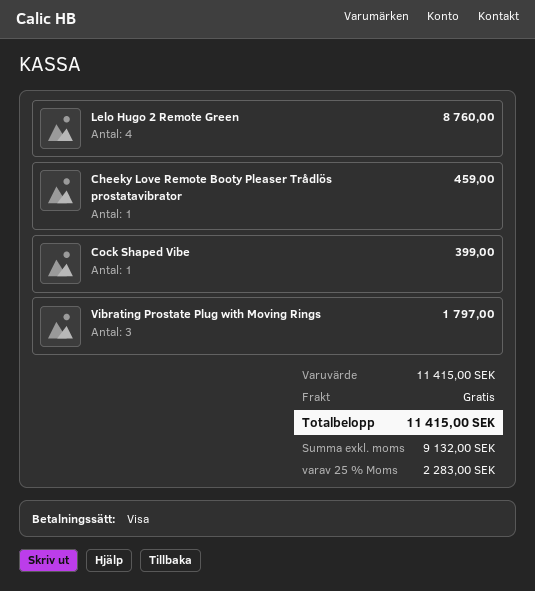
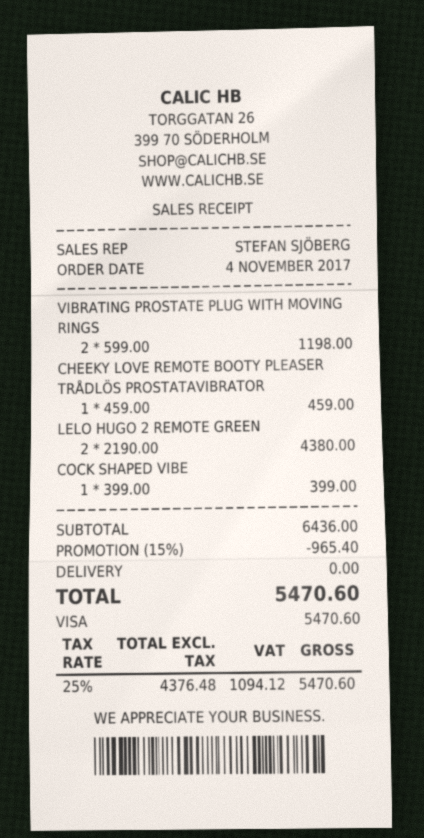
Lelo Hugo 2 Remote Green: 4 for 8760.00 -> 2 for 4380.00
Vibrating Prostate Plug with Moving Rings: 3 for 1797.00 -> 2 for 1198.00
subtotal: 11415.00 -> 6436.00
discount: none -> 15% = 965.40
net: 9132.00 -> 4376.48
tax: 25% = 2283.00 -> 25% = 1094.12
total: 11415.00 -> 5470.60

